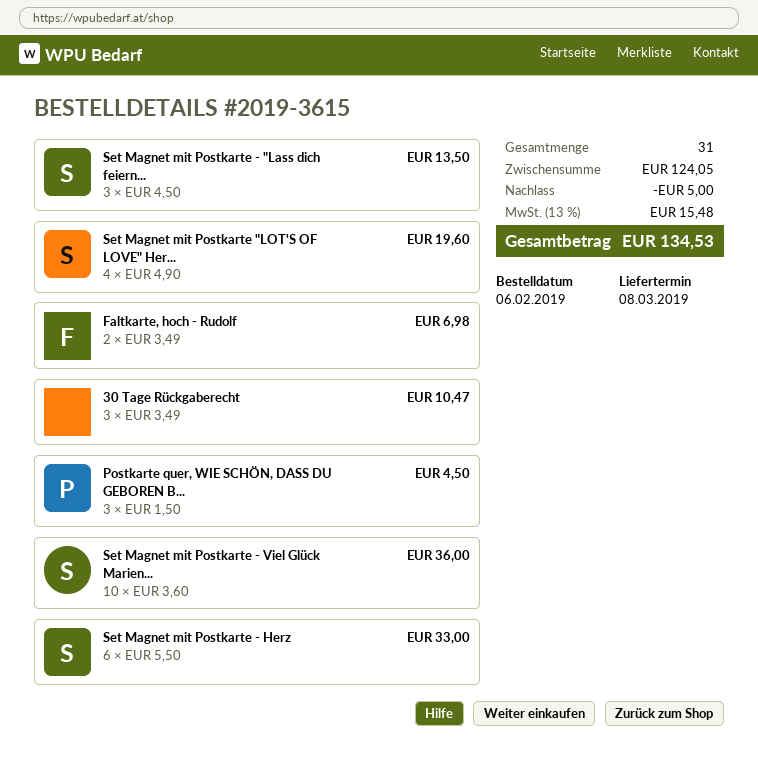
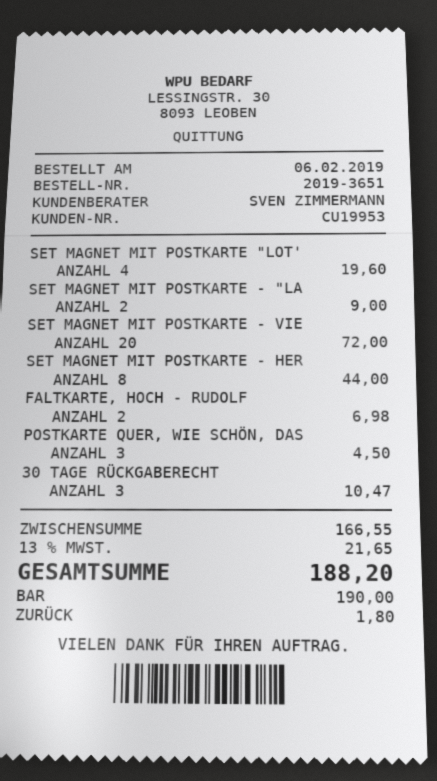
order number: 2019-3615 -> 2019-3651
Set Magnet mit Postkarte - "Lass dich feiern...: 3 for 13.50 -> 2 for 9.00
Set Magnet mit Postkarte - Viel Glück Marien...: 10 for 36.00 -> 20 for 72.00
Set Magnet mit Postkarte - Herz: 6 for 33.00 -> 8 for 44.00
subtotal: 124.05 -> 166.55
discount: 5.00 -> none
tax: 13% = 15.48 -> 13% = 21.65
total: 134.53 -> 188.20

